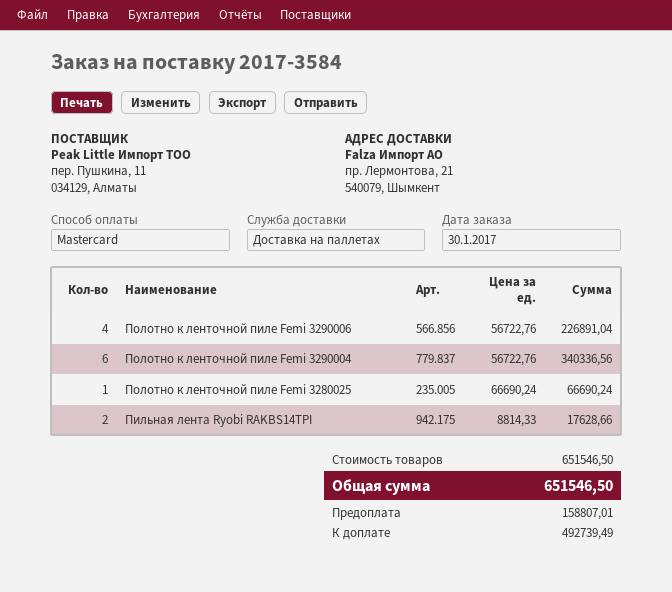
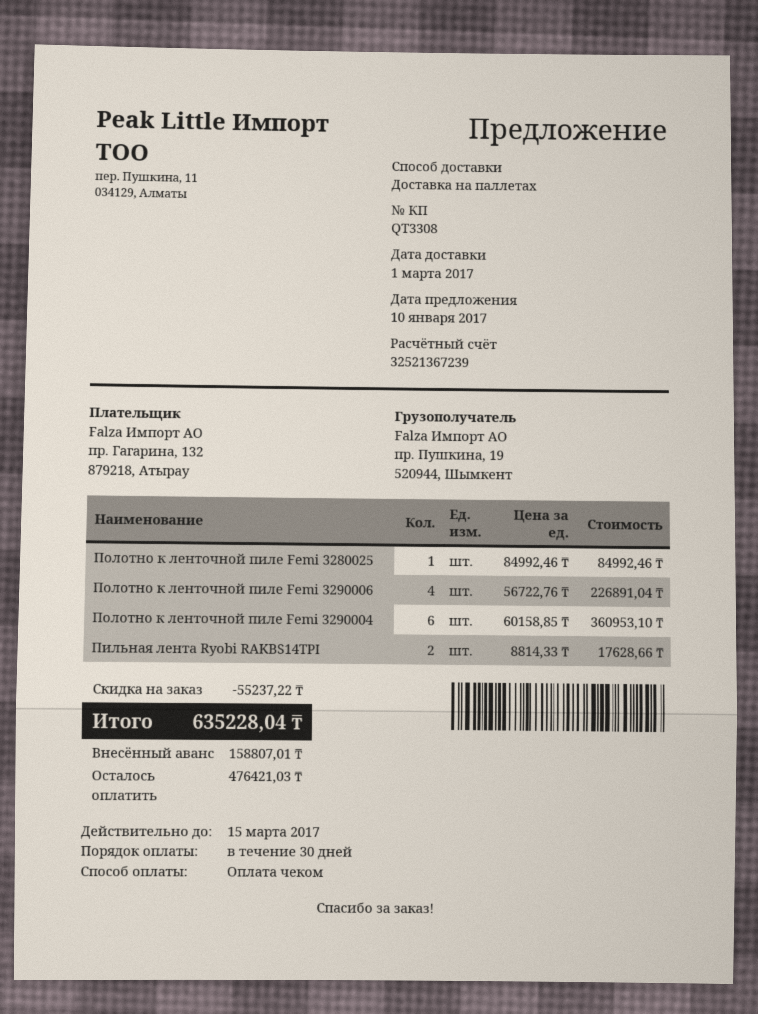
payment method: Mastercard -> cheque
ship to: пр. Лермонтова, 21, 540079, Шымкент -> пр. Пушкина, 19, 520944, Шымкент
Полотно к ленточной пиле Femi 3290004: 6 x 56722.76 = 340336.56 -> 6 x 60158.85 = 360953.10
Полотно к ленточной пиле Femi 3280025: 1 x 66690.24 = 66690.24 -> 1 x 84992.46 = 84992.46
discount: none -> 55237.22
total: 651546.50 -> 635228.04
balance: 492739.49 -> 476421.03

